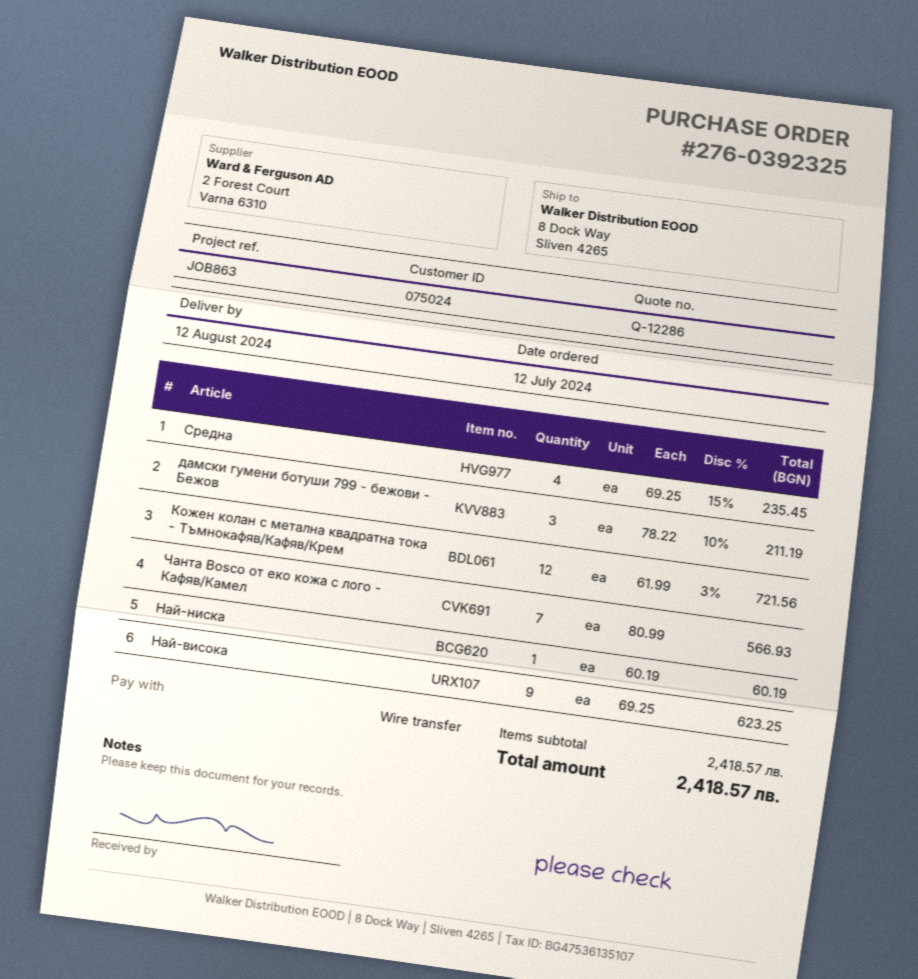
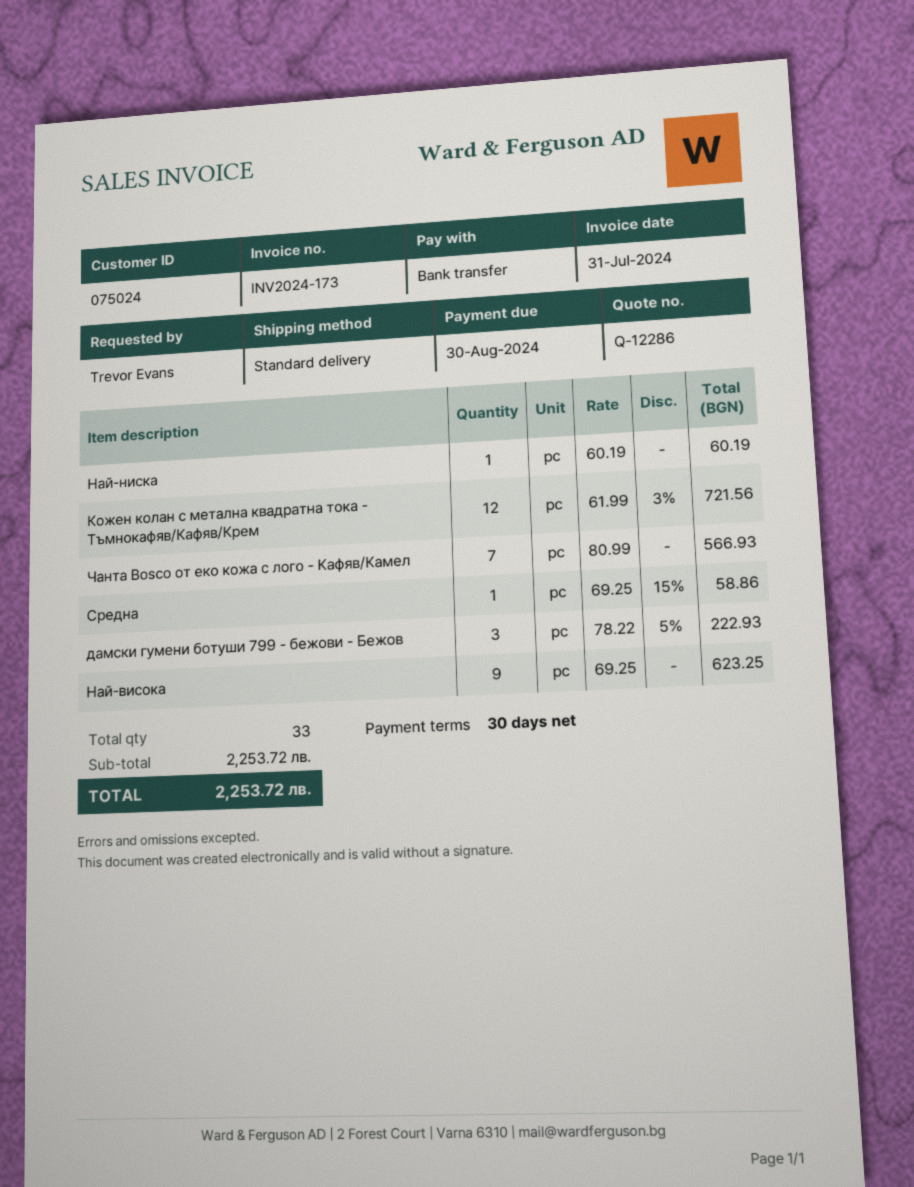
Средна: 4 x 69.25 - 15% = 235.45 -> 1 x 69.25 - 15% = 58.86
дамски гумени ботуши 799 - бежови - Бежов: 3 x 78.22 - 10% = 211.19 -> 3 x 78.22 - 5% = 222.93
subtotal: 2418.57 -> 2253.72
total: 2418.57 -> 2253.72

